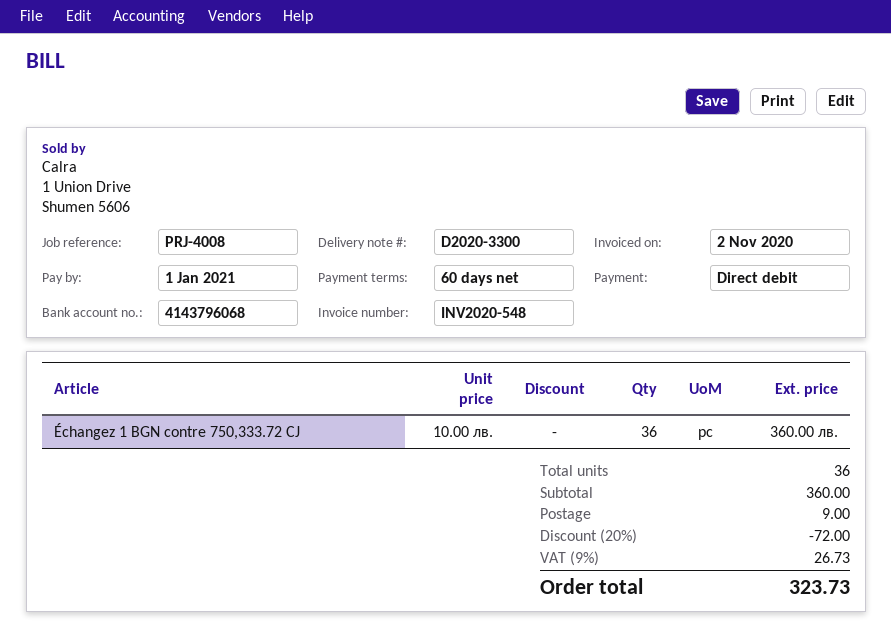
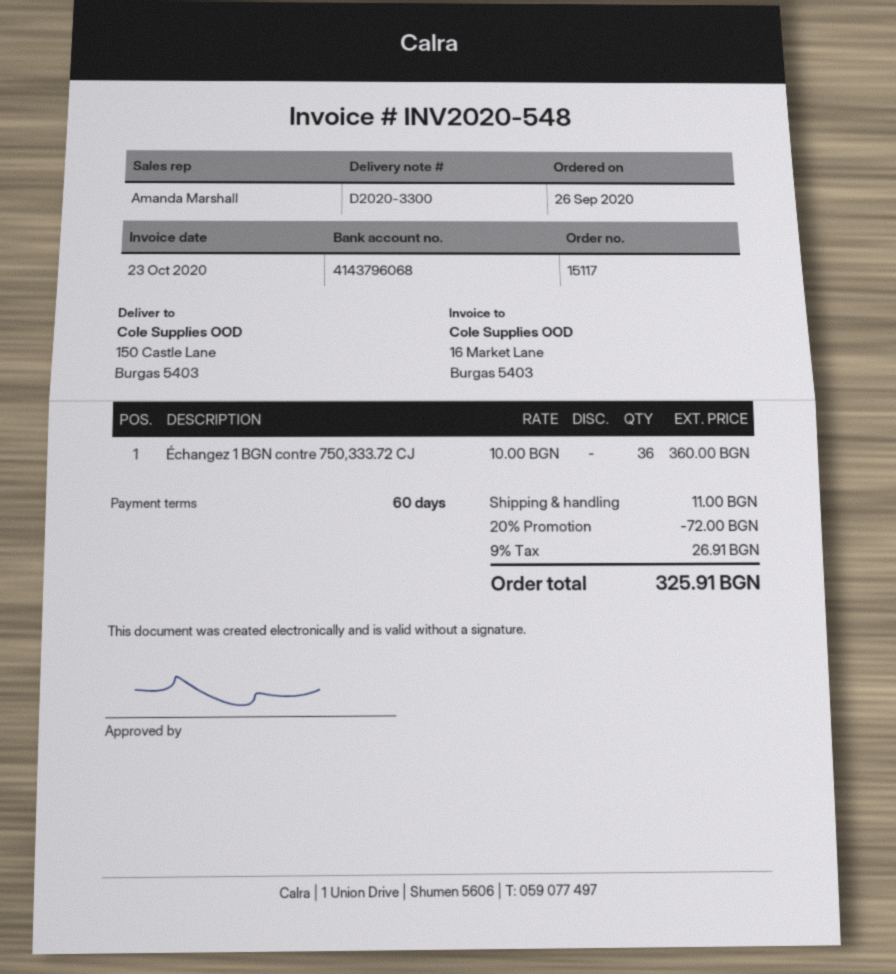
invoice date: 2020-11-02 -> 2020-10-23
shipping: 9.00 -> 11.00
tax: 9% = 26.73 -> 9% = 26.91
total: 323.73 -> 325.91

